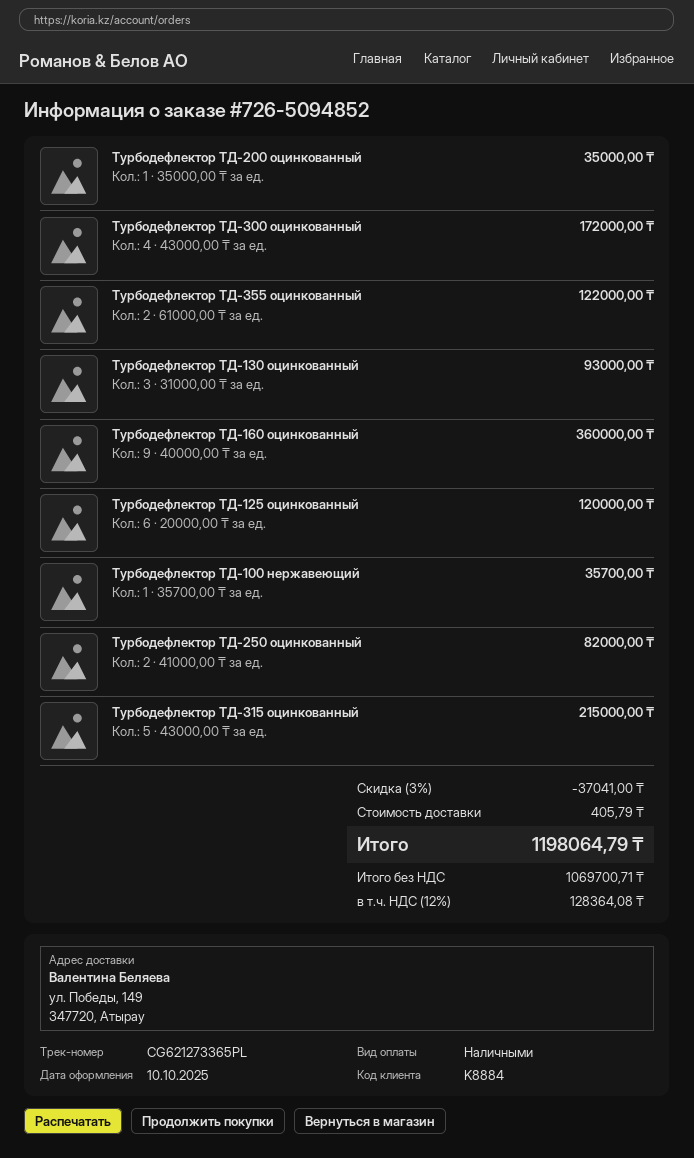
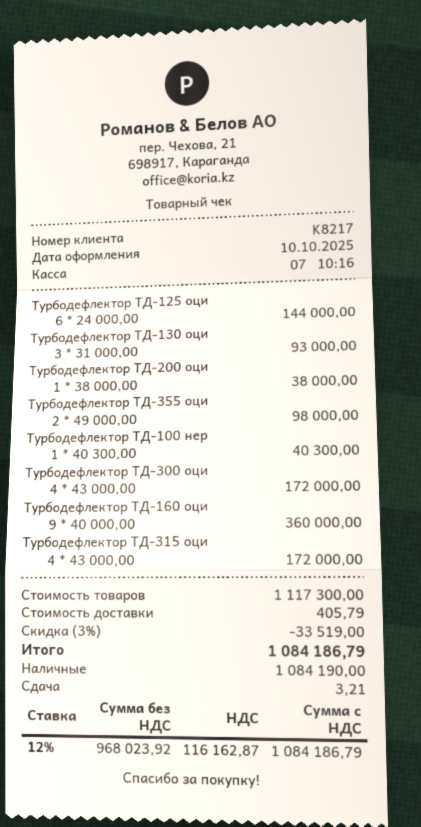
customer number: K8884 -> K8217
Турбодефлектор ТД-200 оцинкованный: 1 x 35000.00 = 35000.00 -> 1 x 38000.00 = 38000.00
Турбодефлектор ТД-355 оцинкованный: 2 x 61000.00 = 122000.00 -> 2 x 49000.00 = 98000.00
Турбодефлектор ТД-125 оцинкованный: 6 x 20000.00 = 120000.00 -> 6 x 24000.00 = 144000.00
Турбодефлектор ТД-100 нержавеющий: 1 x 35700.00 = 35700.00 -> 1 x 40300.00 = 40300.00
Турбодефлектор ТД-250 оцинкованный: 2 x 41000.00 = 82000.00 -> none
Турбодефлектор ТД-315 оцинкованный: 5 x 43000.00 = 215000.00 -> 4 x 43000.00 = 172000.00
discount: 3% = 37041.00 -> 3% = 33519.00
net: 1069700.71 -> 968023.92
tax: 12% = 128364.08 -> 12% = 116162.87
total: 1198064.79 -> 1084186.79

